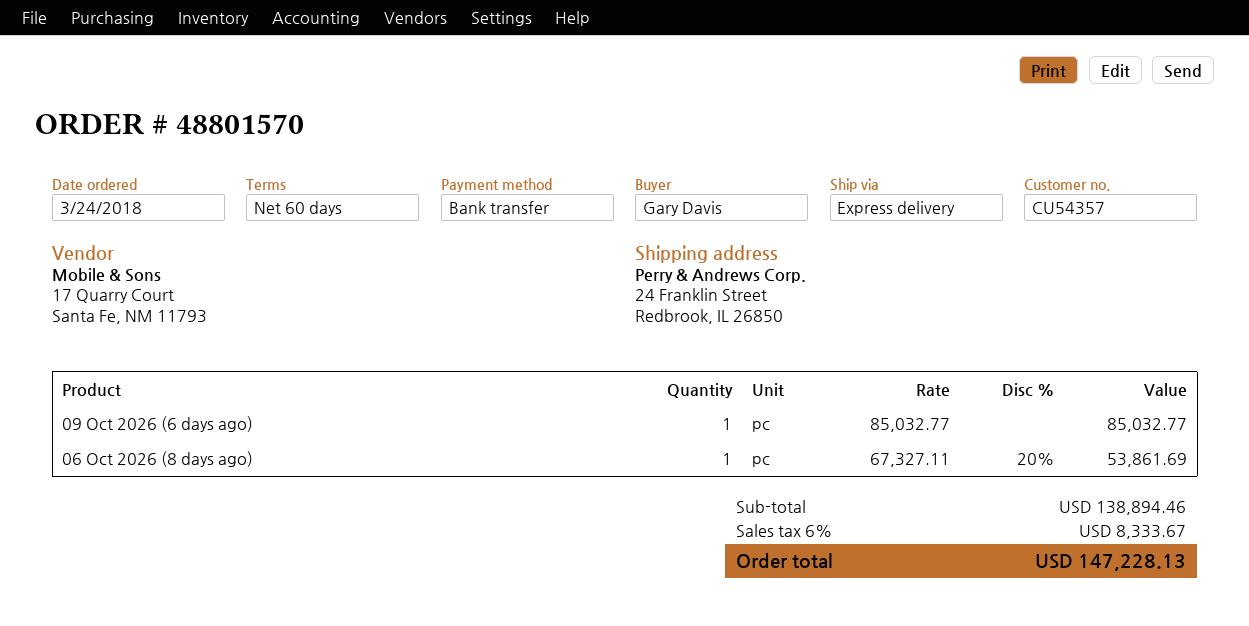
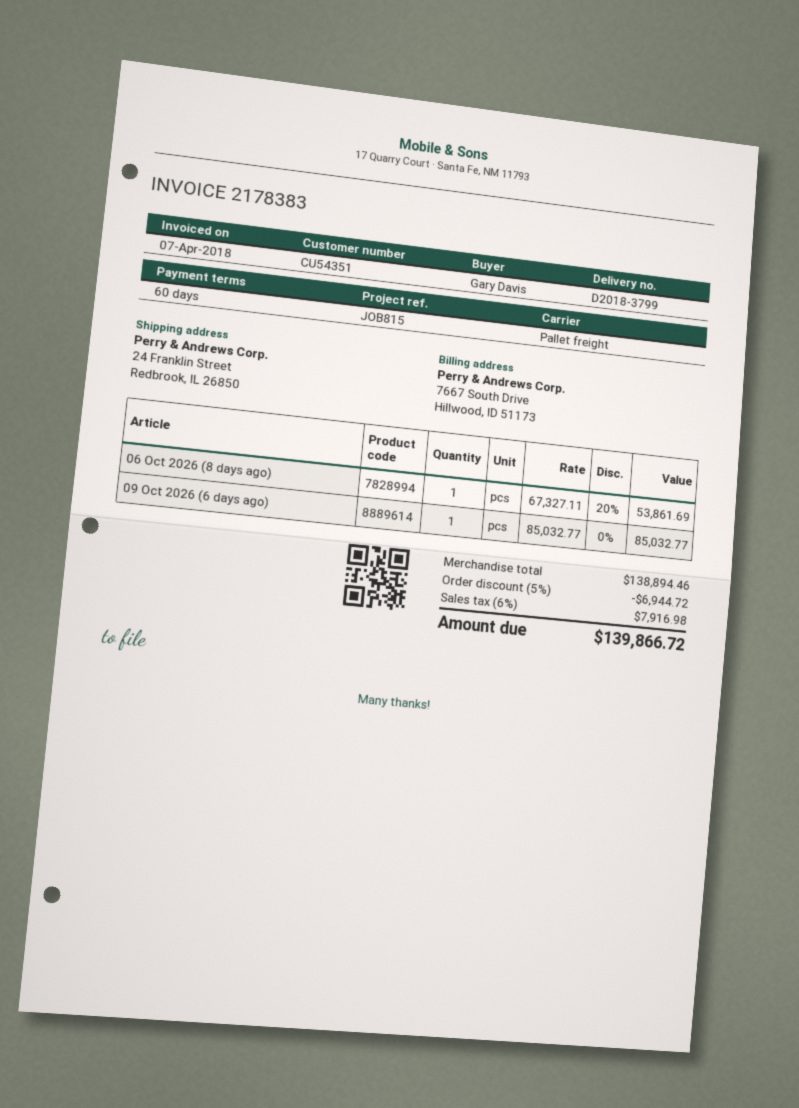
customer number: CU54357 -> CU54351
shipping method: express -> pallet freight
discount: none -> 5% = 6944.72
tax: 6% = 8333.67 -> 6% = 7916.98
total: 147228.13 -> 139866.72

